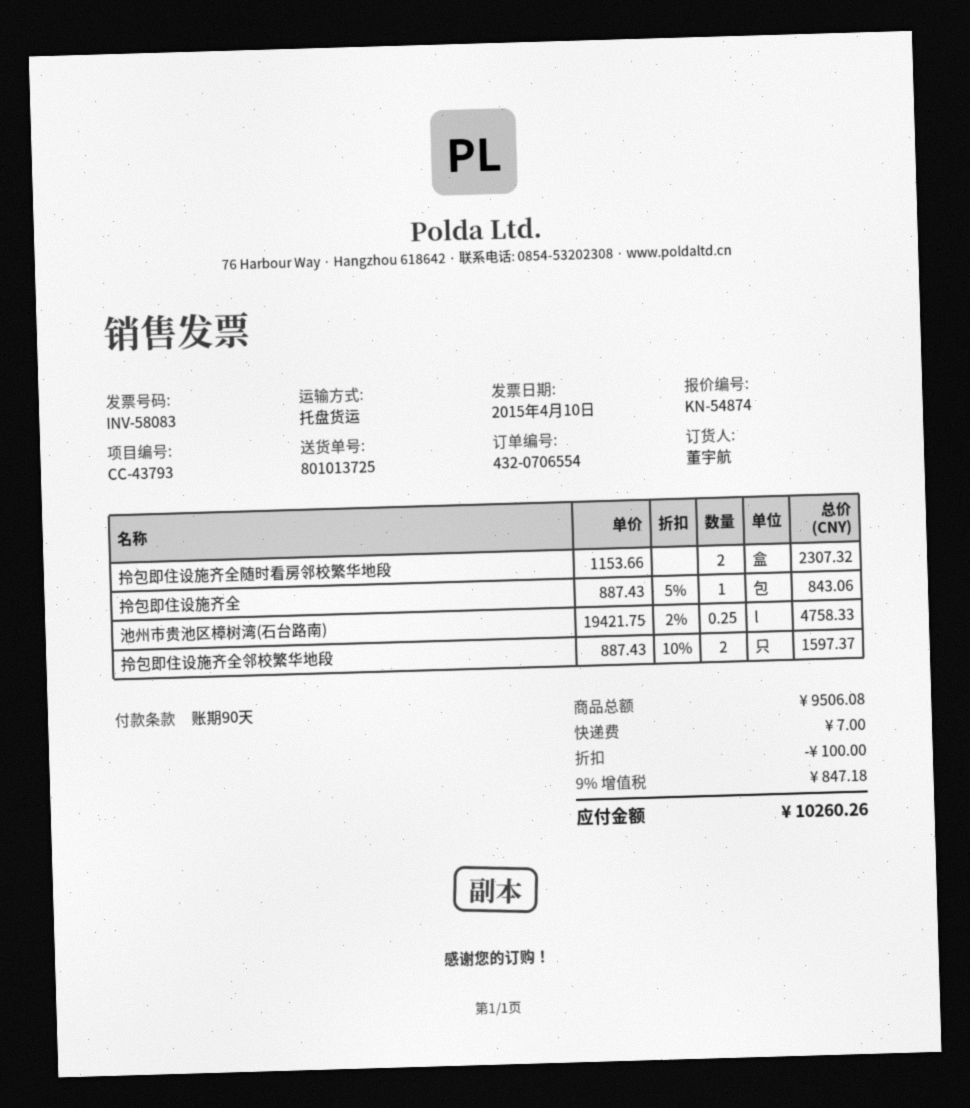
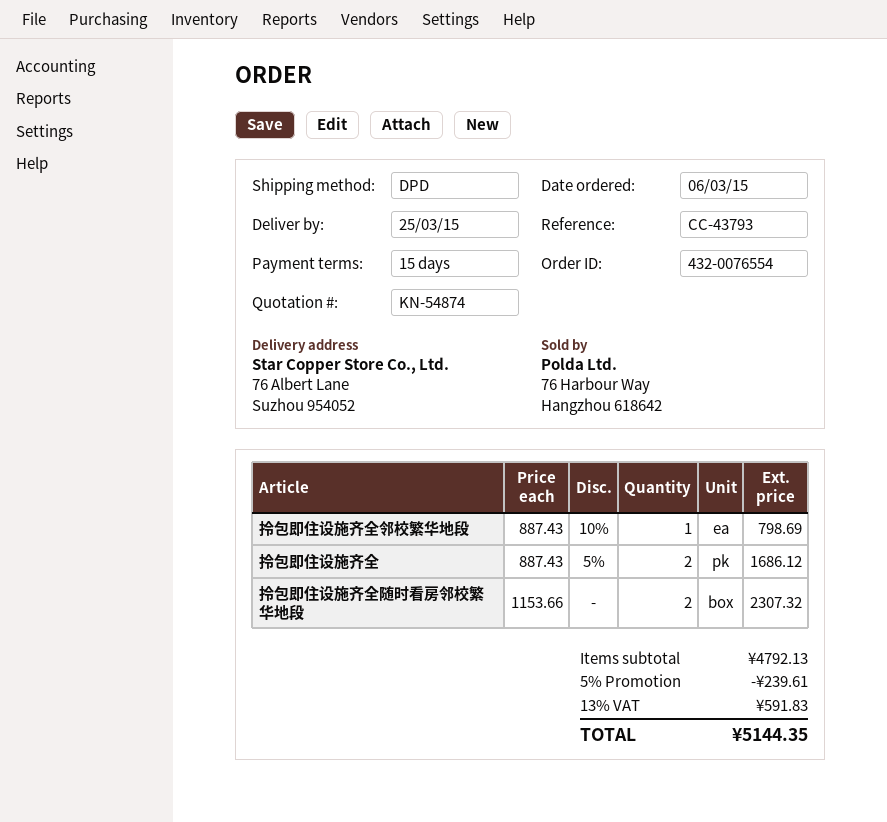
order number: 432-0706554 -> 432-0076554
payment terms: 90 days -> 15 days
shipping method: pallet freight -> DPD
拎包即住设施齐全: 1 x 887.43 - 5% = 843.06 -> 2 x 887.43 - 5% = 1686.12
池州市贵池区樟树湾(石台路南): 0.25 x 19421.75 - 2% = 4758.33 -> none
拎包即住设施齐全邻校繁华地段: 2 x 887.43 - 10% = 1597.37 -> 1 x 887.43 - 10% = 798.69
subtotal: 9506.08 -> 4792.13
discount: 100.00 -> 239.61
shipping: 7.00 -> none
tax: 9% = 847.18 -> 13% = 591.83
total: 10260.26 -> 5144.35

